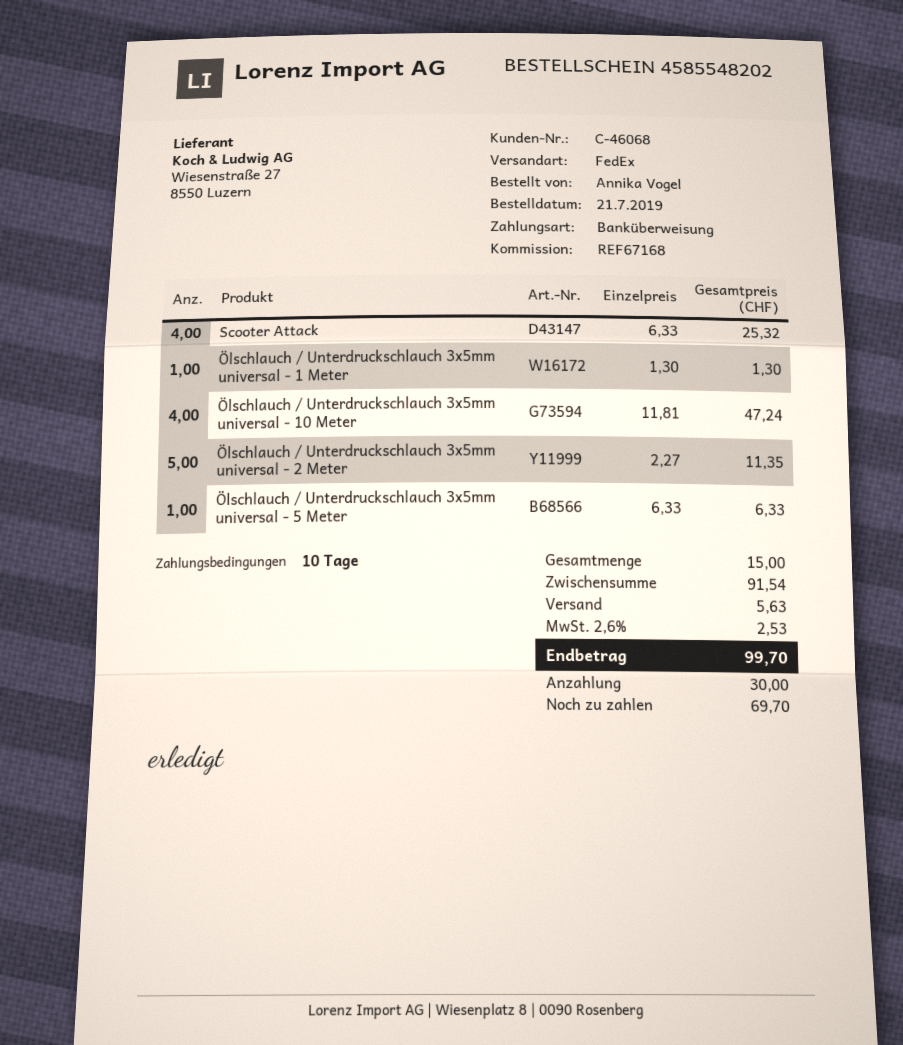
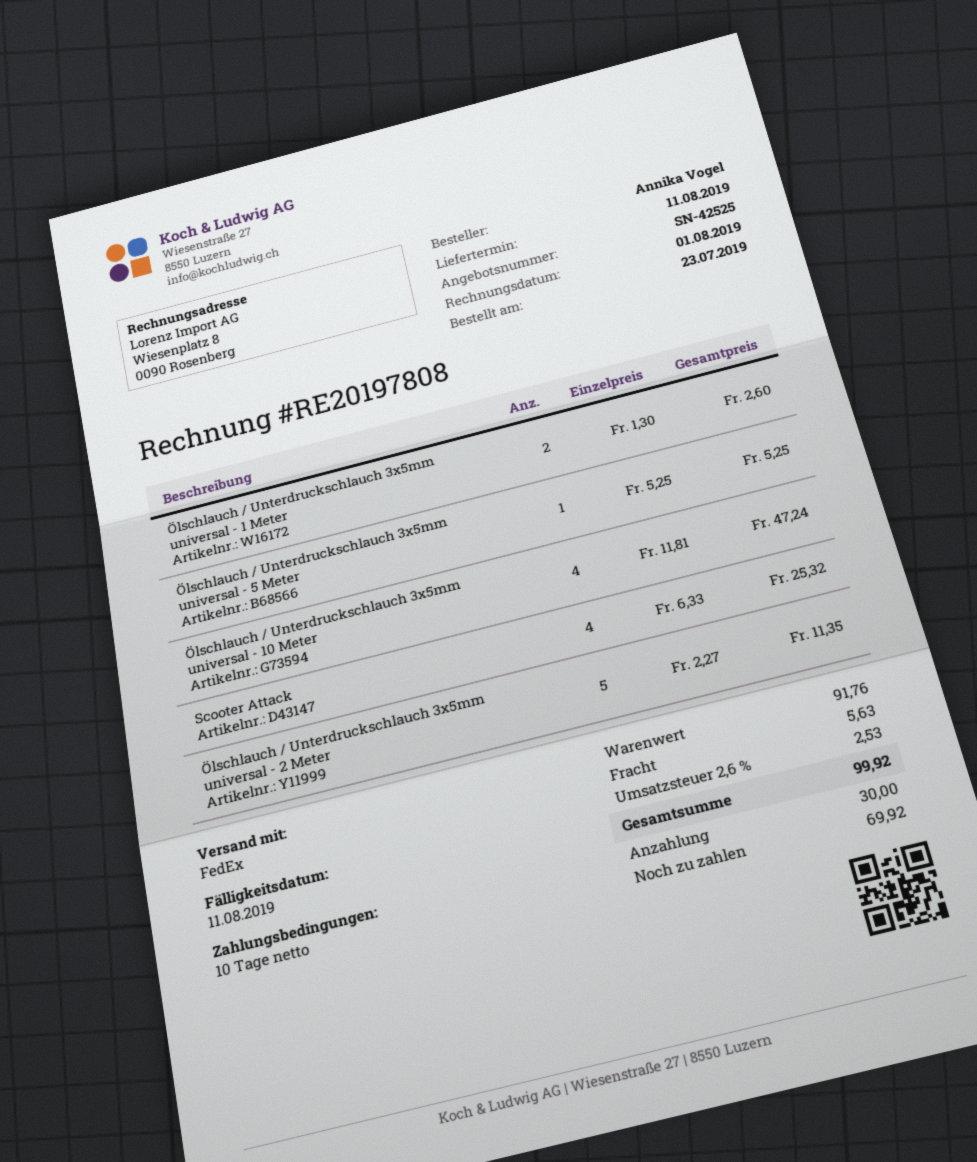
order date: 2019-07-21 -> 2019-07-23
Ölschlauch / Unterdruckschlauch 3x5mm universal - 1 Meter: 1 x 1.30 = 1.30 -> 2 x 1.30 = 2.60
Ölschlauch / Unterdruckschlauch 3x5mm universal - 5 Meter: 1 x 6.33 = 6.33 -> 1 x 5.25 = 5.25
subtotal: 91.54 -> 91.76
total: 99.70 -> 99.92
balance: 69.70 -> 69.92

